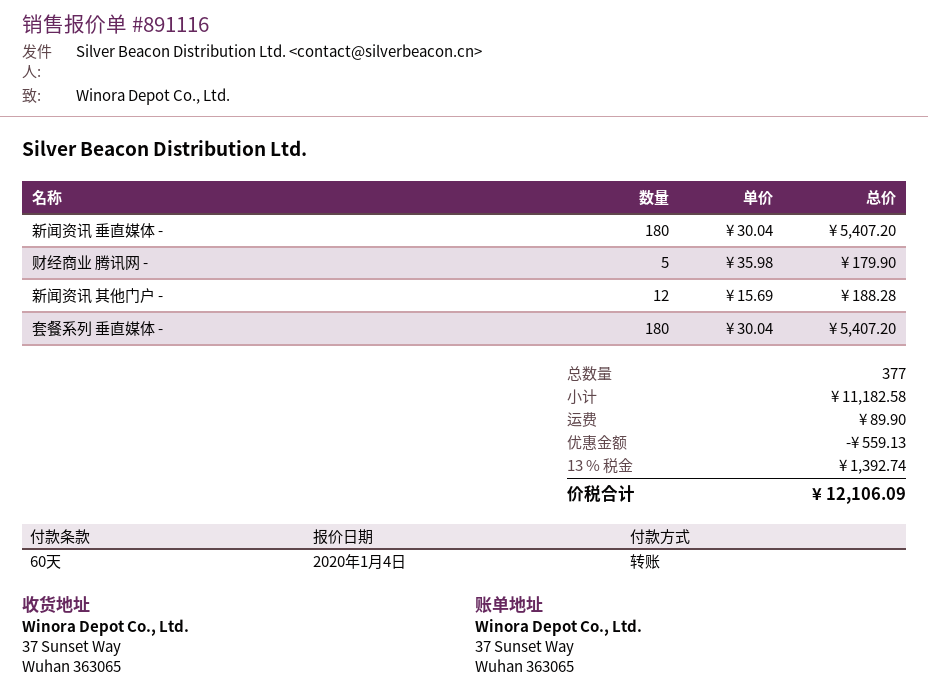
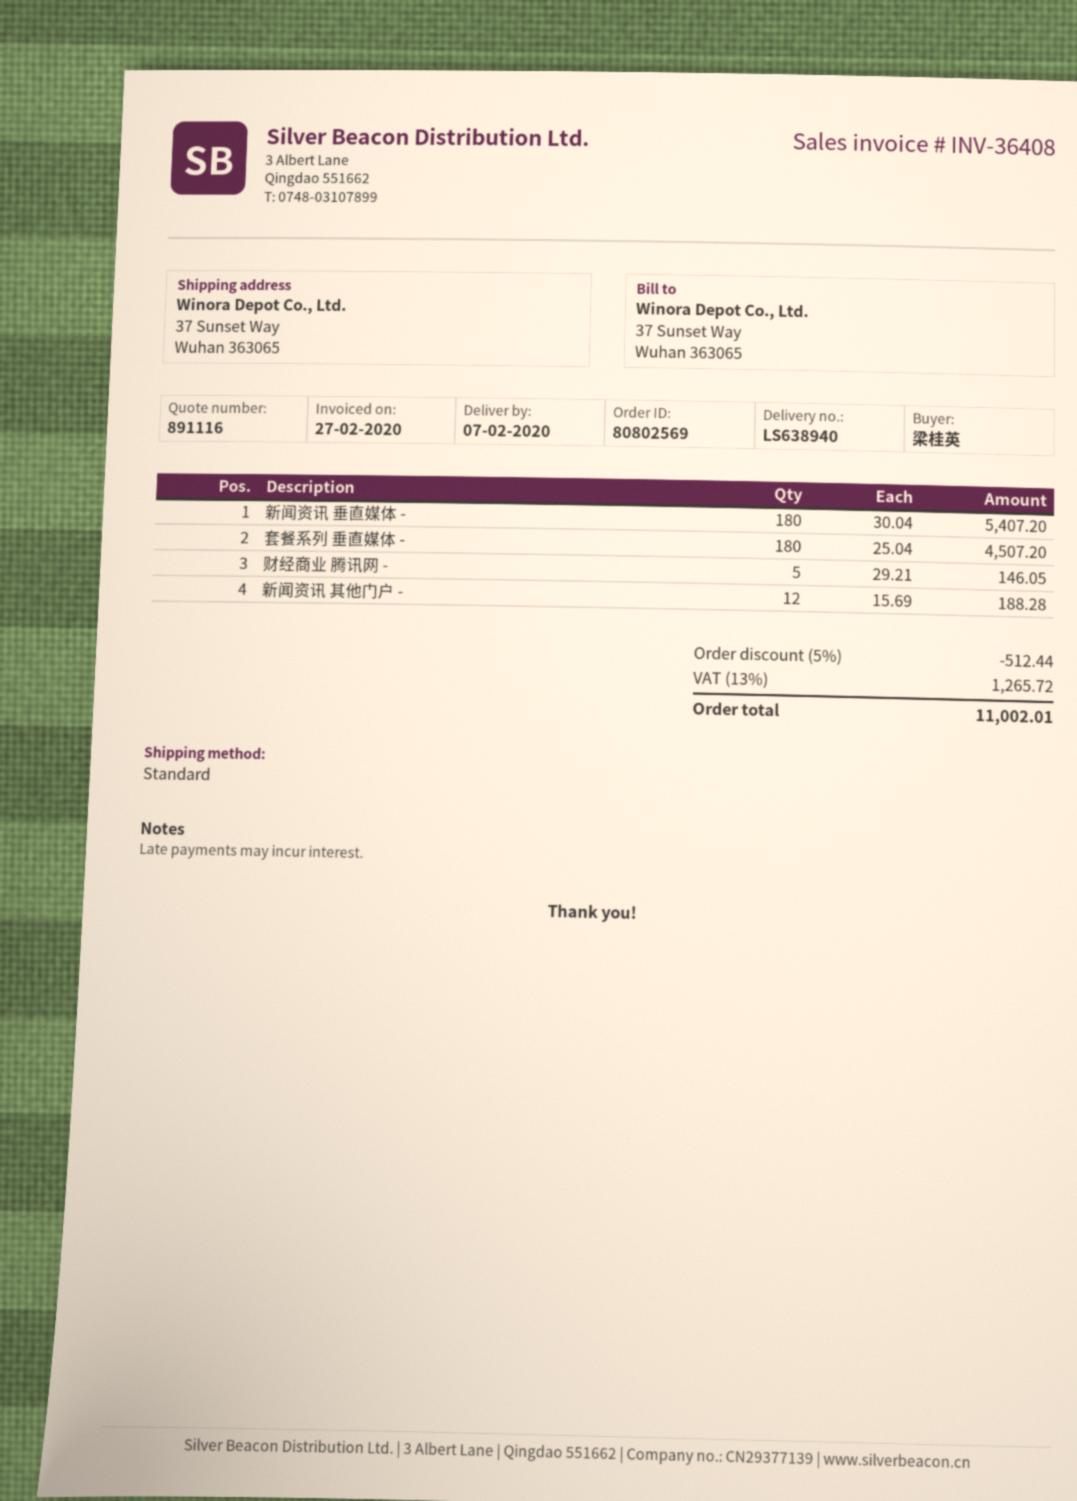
财经商业 腾讯网 -: 5 x 35.98 = 179.90 -> 5 x 29.21 = 146.05
套餐系列 垂直媒体 -: 180 x 30.04 = 5407.20 -> 180 x 25.04 = 4507.20
discount: 559.13 -> 512.44
shipping: 89.90 -> none
tax: 13% = 1392.74 -> 13% = 1265.72
total: 12106.09 -> 11002.01

